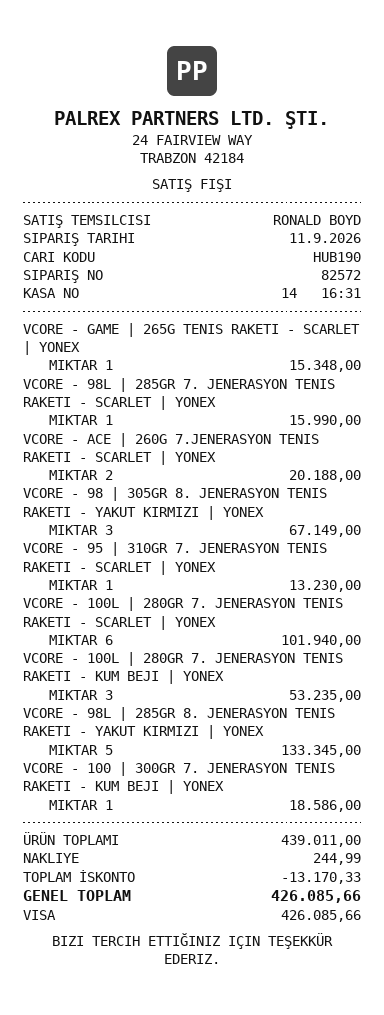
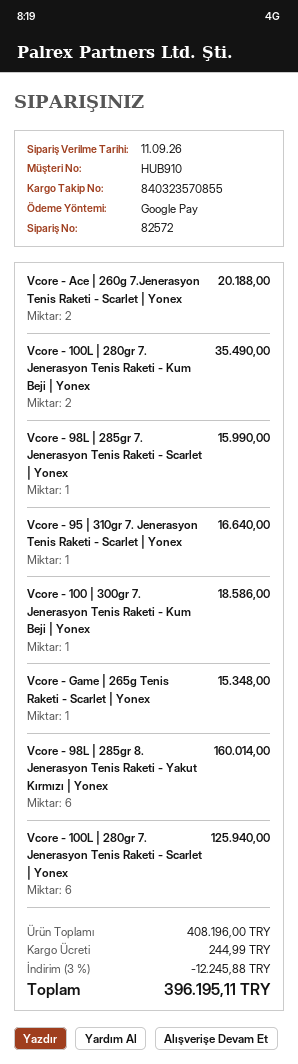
customer number: HUB190 -> HUB910
payment method: Visa -> Google Pay
VCORE - 98 | 305GR 8. JENERASYON TENIS RAKETI - YAKUT KIRMIZI | YONEX: 3 for 67149.00 -> none
VCORE - 95 | 310GR 7. JENERASYON TENIS RAKETI - SCARLET | YONEX: 1 for 13230.00 -> 1 for 16640.00
VCORE - 100L | 280GR 7. JENERASYON TENIS RAKETI - SCARLET | YONEX: 6 for 101940.00 -> 6 for 125940.00
VCORE - 100L | 280GR 7. JENERASYON TENIS RAKETI - KUM BEJI | YONEX: 3 for 53235.00 -> 2 for 35490.00
VCORE - 98L | 285GR 8. JENERASYON TENIS RAKETI - YAKUT KIRMIZI | YONEX: 5 for 133345.00 -> 6 for 160014.00
subtotal: 439011.00 -> 408196.00
discount: 13170.33 -> 12245.88
total: 426085.66 -> 396195.11

